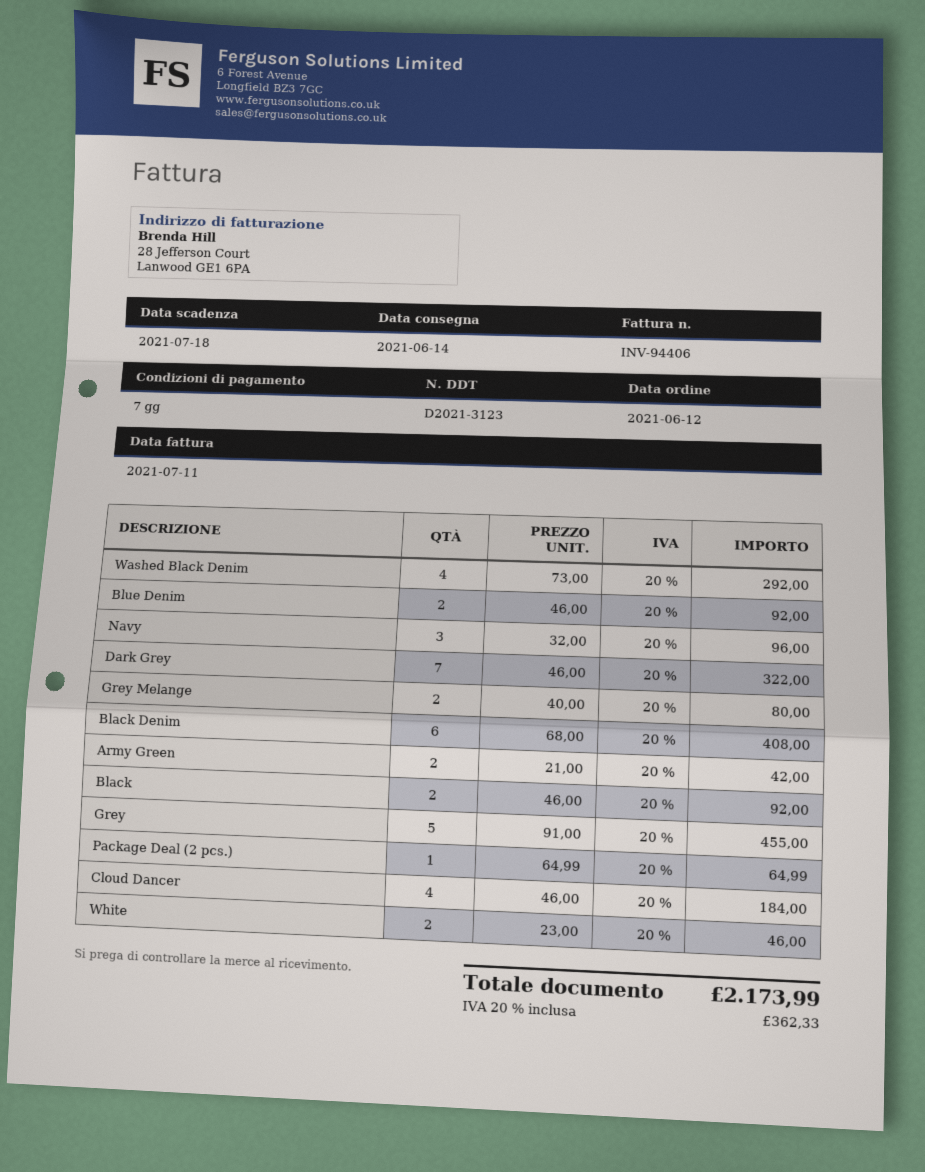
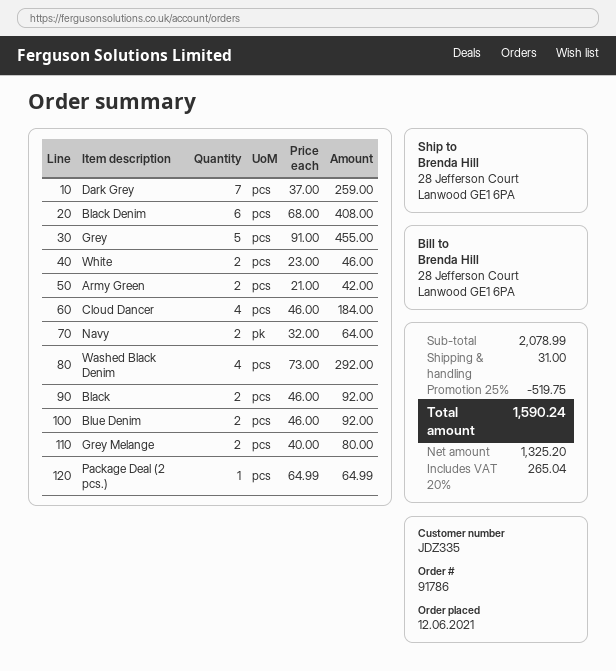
Navy: 3 x 32.00 = 96.00 -> 2 x 32.00 = 64.00
Dark Grey: 7 x 46.00 = 322.00 -> 7 x 37.00 = 259.00
discount: none -> 25% = 519.75
shipping: none -> 31.00
tax: 20% = 362.33 -> 20% = 265.04
total: 2173.99 -> 1590.24

